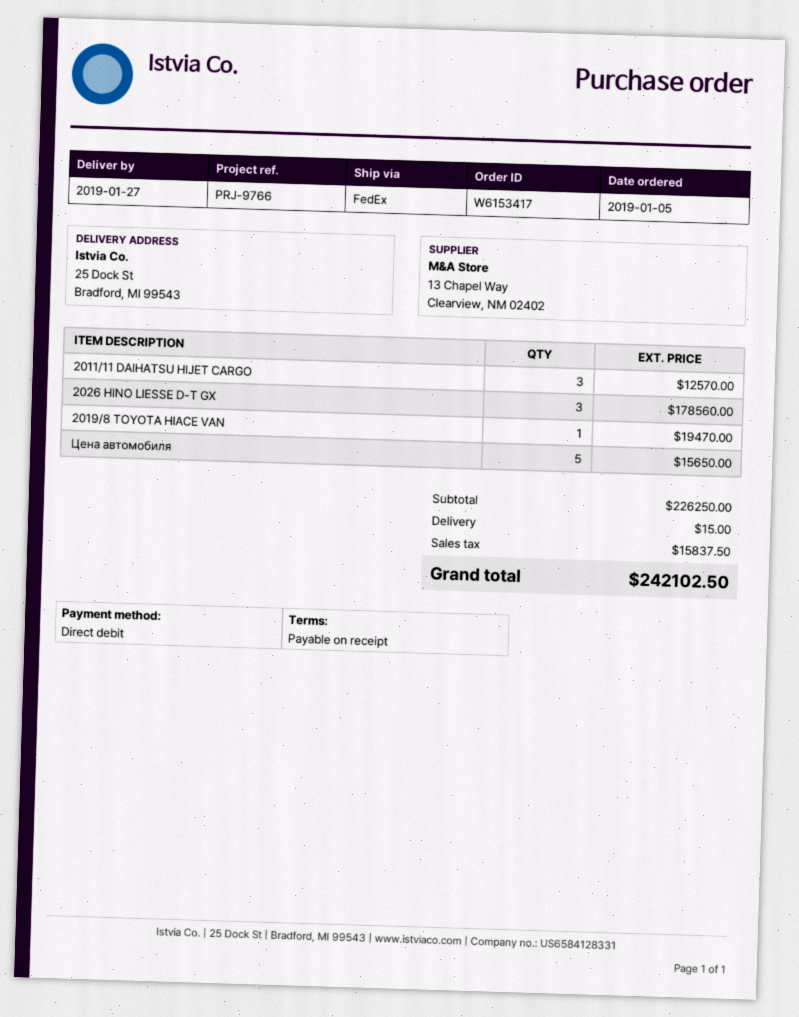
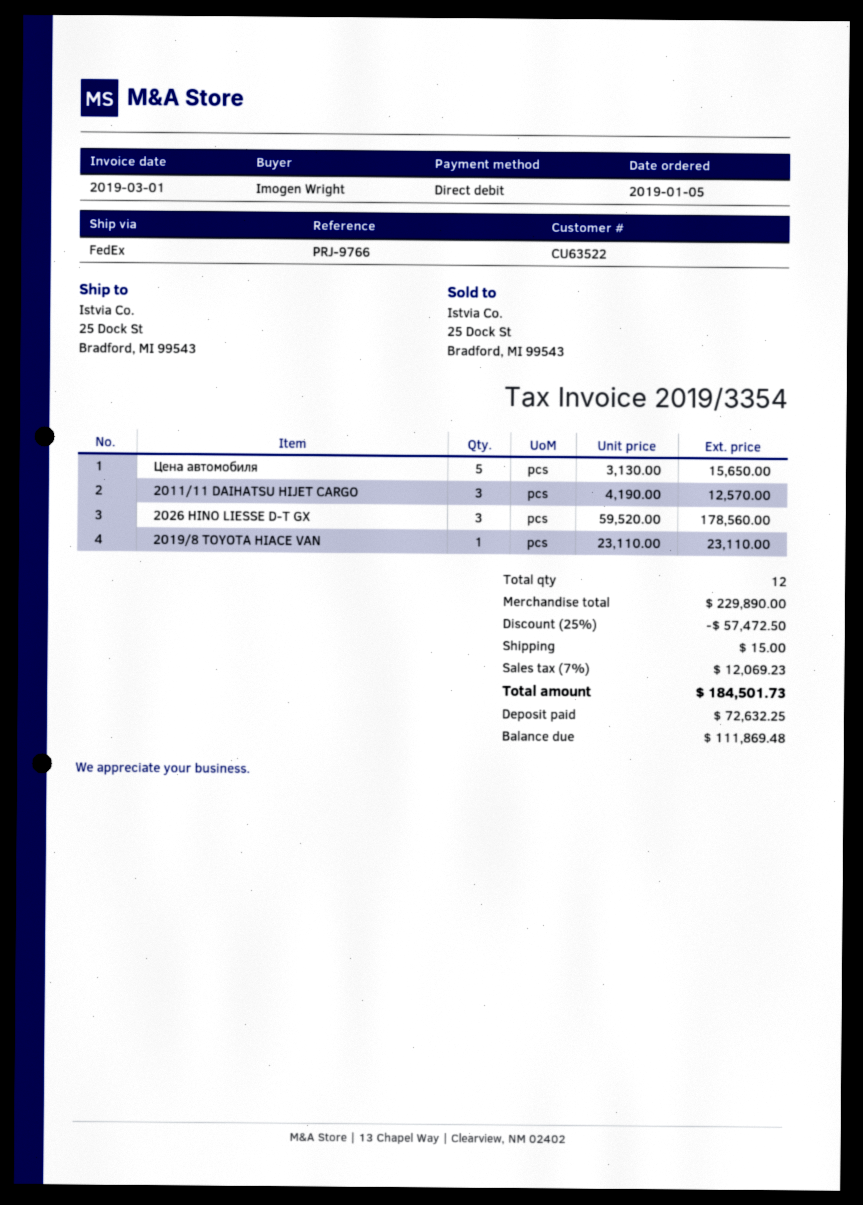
2019/8 TOYOTA HIACE VAN: 1 for 19470.00 -> 1 for 23110.00
subtotal: 226250.00 -> 229890.00
discount: none -> 25% = 57472.50
tax: 15837.50 -> 12069.23
total: 242102.50 -> 184501.73

